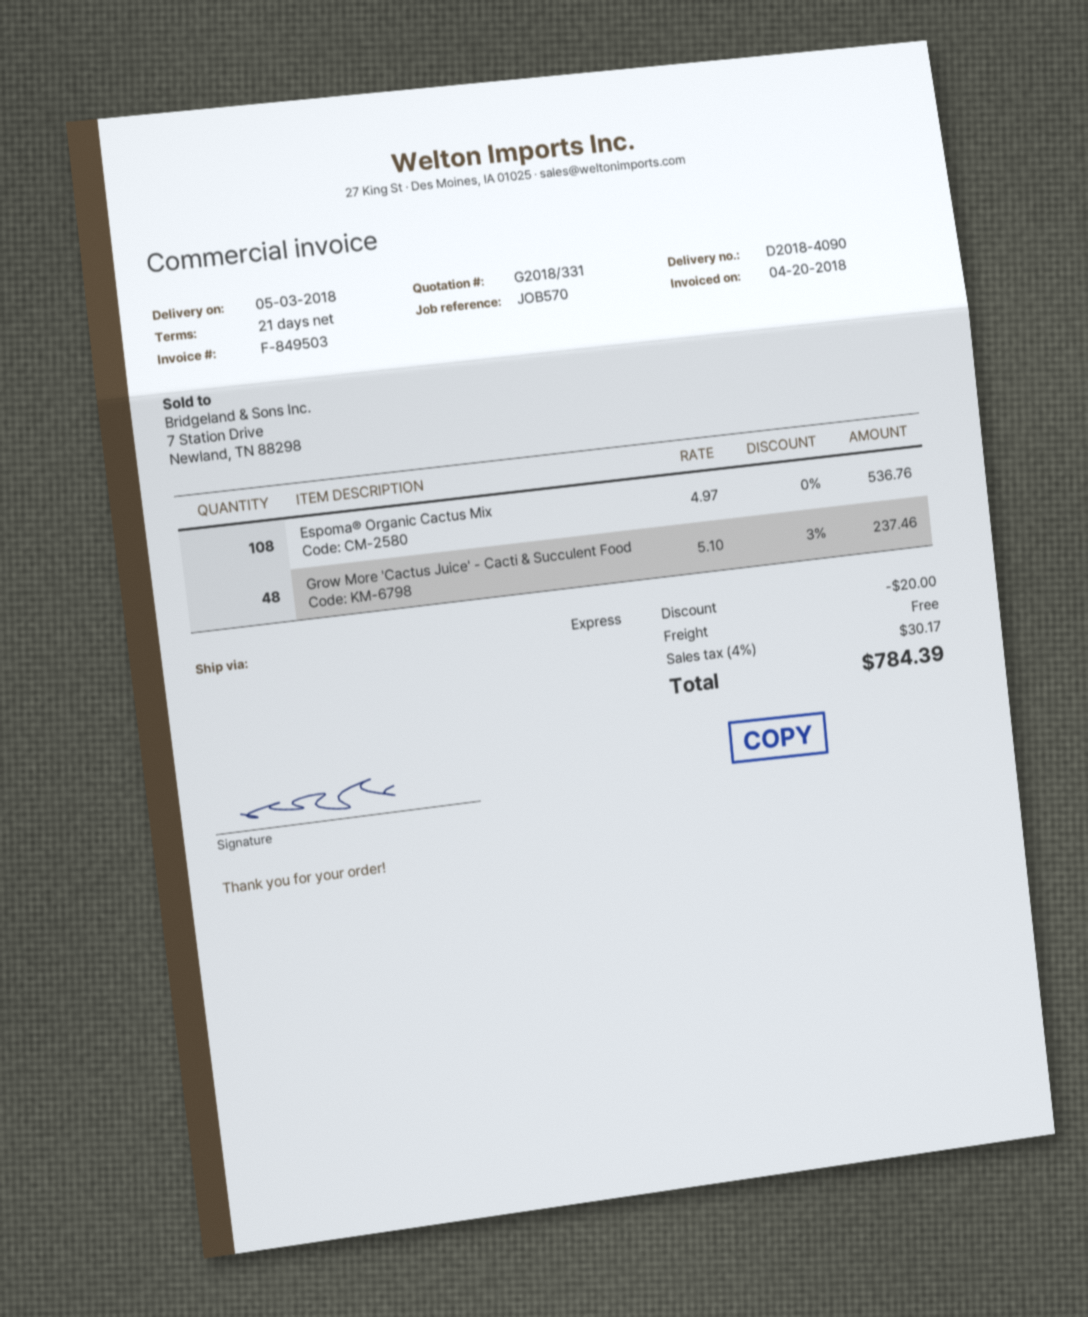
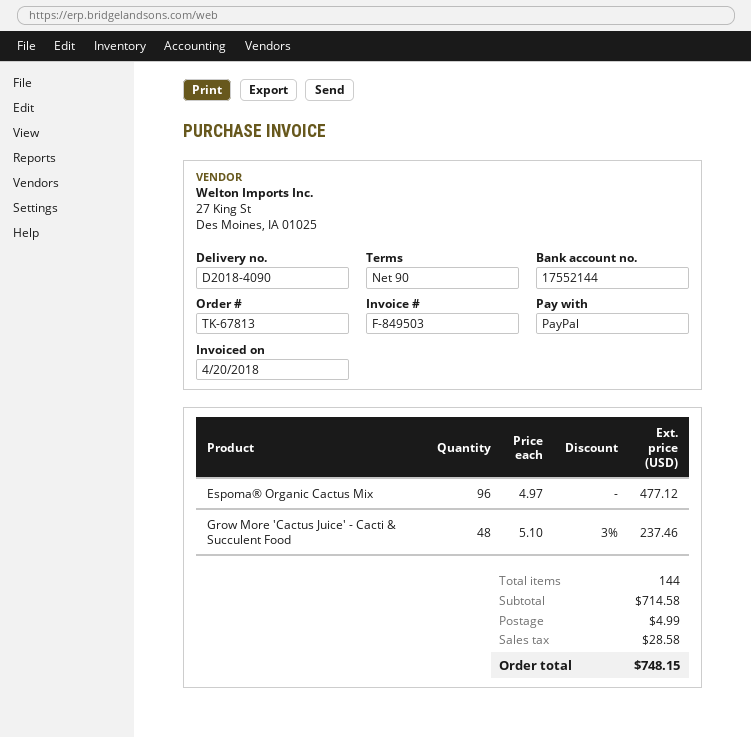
payment terms: 21 days -> 90 days
Espoma® Organic Cactus Mix: 108 x 4.97 = 536.76 -> 96 x 4.97 = 477.12
discount: 20.00 -> none
shipping: 0.00 -> 4.99
tax: 30.17 -> 28.58
total: 784.39 -> 748.15

